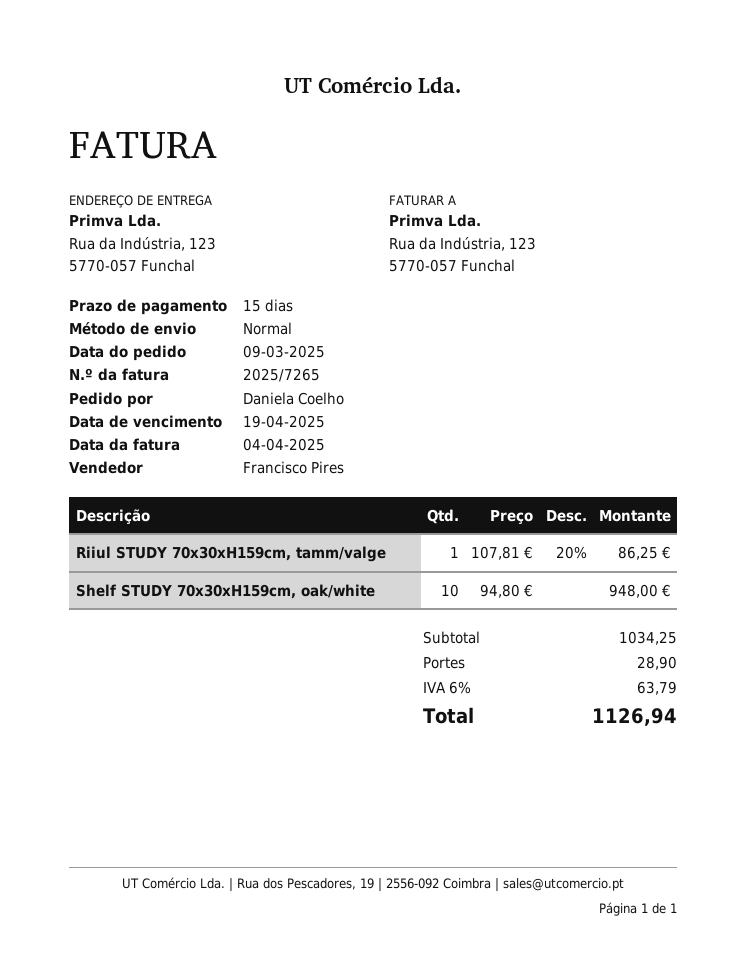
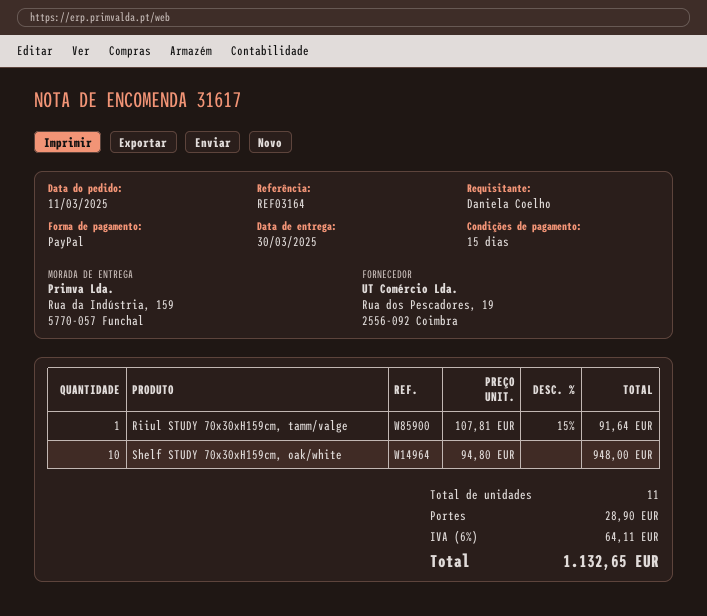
order date: 2025-03-09 -> 2025-03-11
ship to: Rua da Indústria, 123, 5770-057 Funchal -> Rua da Indústria, 159, 5770-057 Funchal
Riiul STUDY 70x30xH159cm, tamm/valge: 1 x 107.81 - 20% = 86.25 -> 1 x 107.81 - 15% = 91.64
tax: 6% = 63.79 -> 6% = 64.11
total: 1126.94 -> 1132.65

